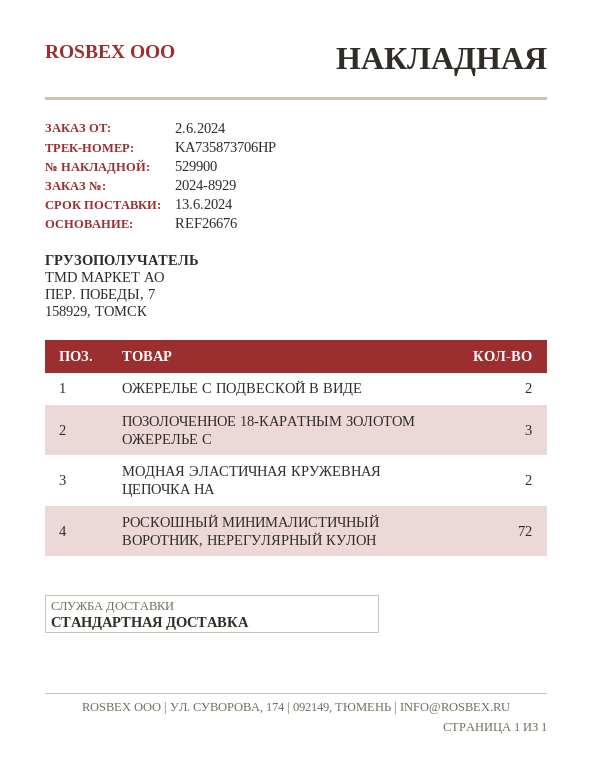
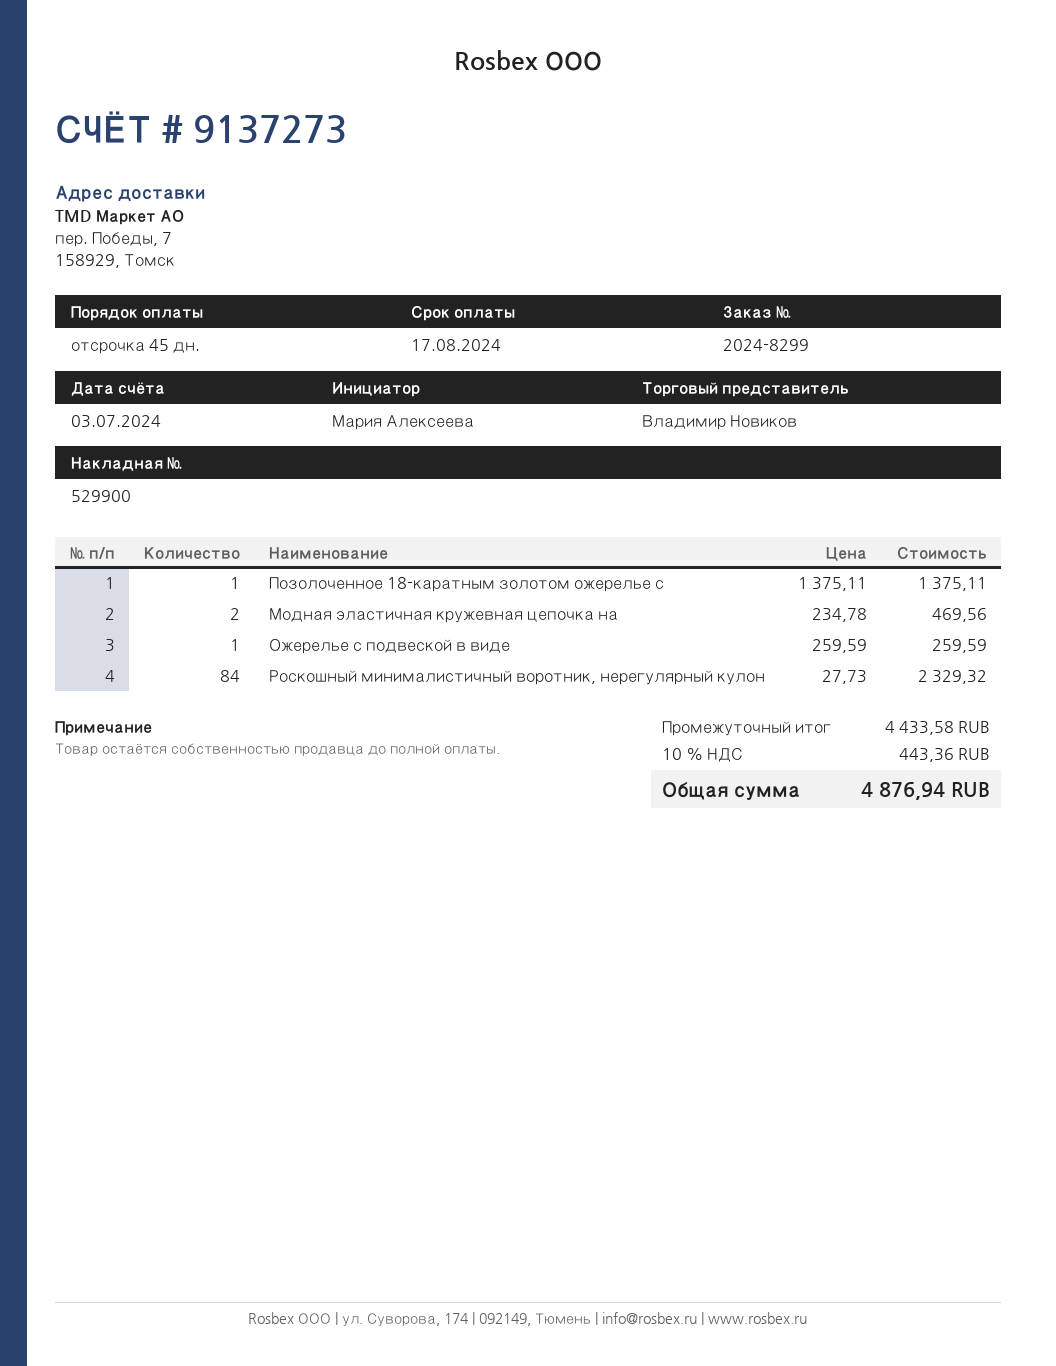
order number: 2024-8929 -> 2024-8299
ОЖЕРЕЛЬЕ С ПОДВЕСКОЙ В ВИДЕ: 2 -> 1
ПОЗОЛОЧЕННОЕ 18-КАРАТНЫМ ЗОЛОТОМ ОЖЕРЕЛЬЕ С: 3 -> 1
РОСКОШНЫЙ МИНИМАЛИСТИЧНЫЙ ВОРОТНИК, НЕРЕГУЛЯРНЫЙ КУЛОН: 72 -> 84

